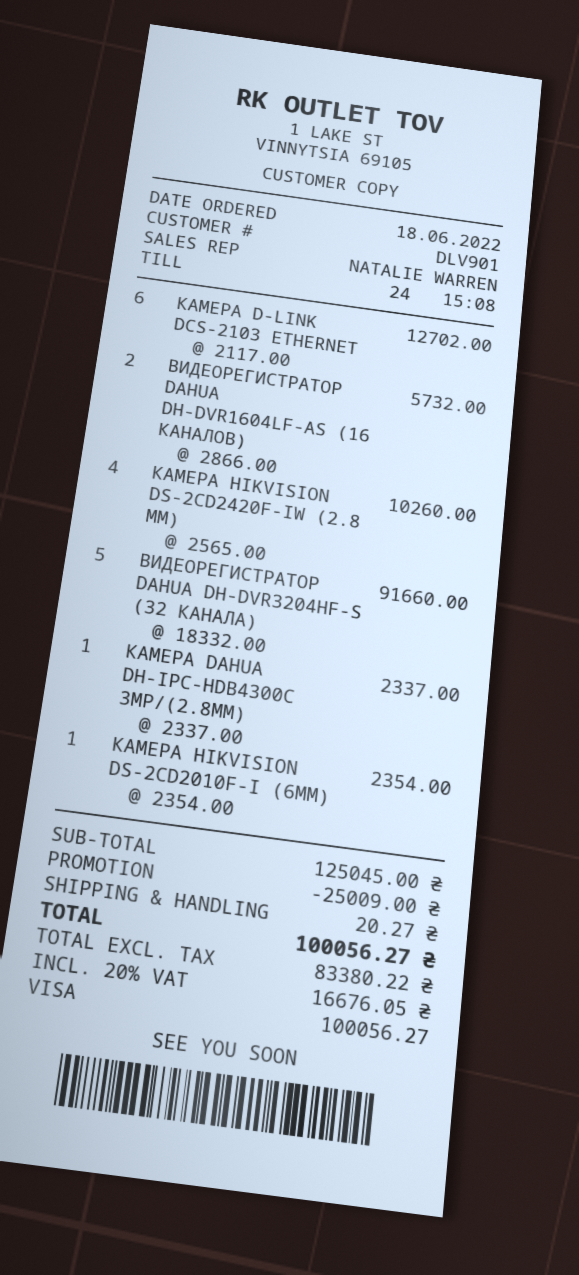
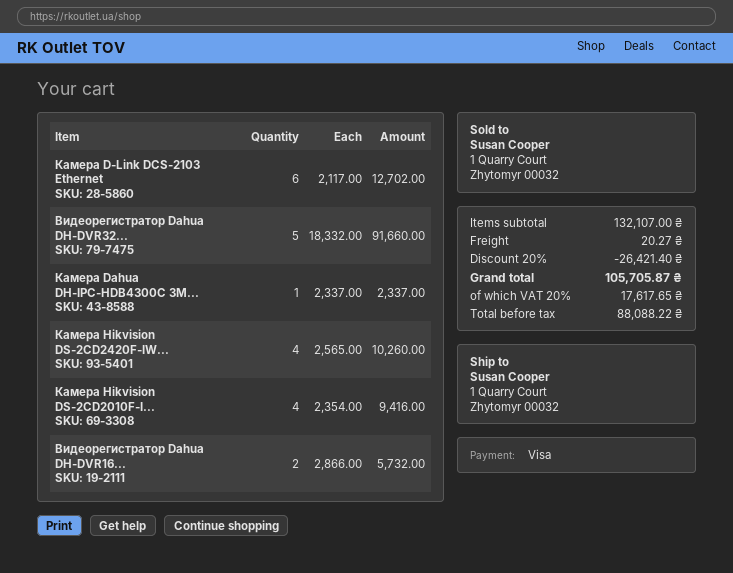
КАМЕРА HIKVISION DS-2CD2010F-I (6ММ): 1 x 2354.00 = 2354.00 -> 4 x 2354.00 = 9416.00
subtotal: 125045.00 -> 132107.00
discount: 25009.00 -> 26421.40
net: 83380.22 -> 88088.22
tax: 20% = 16676.05 -> 20% = 17617.65
total: 100056.27 -> 105705.87

